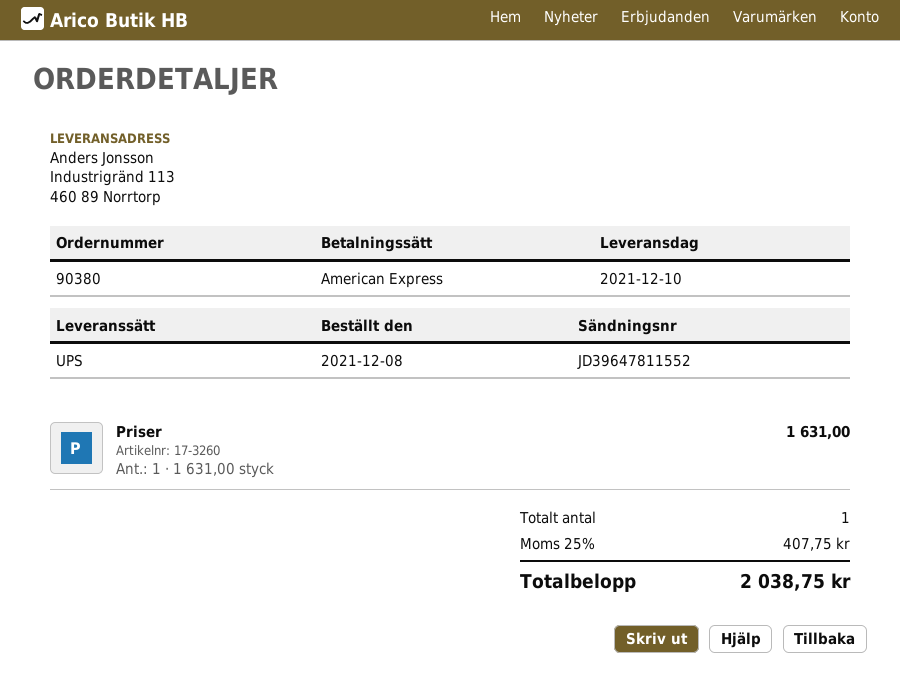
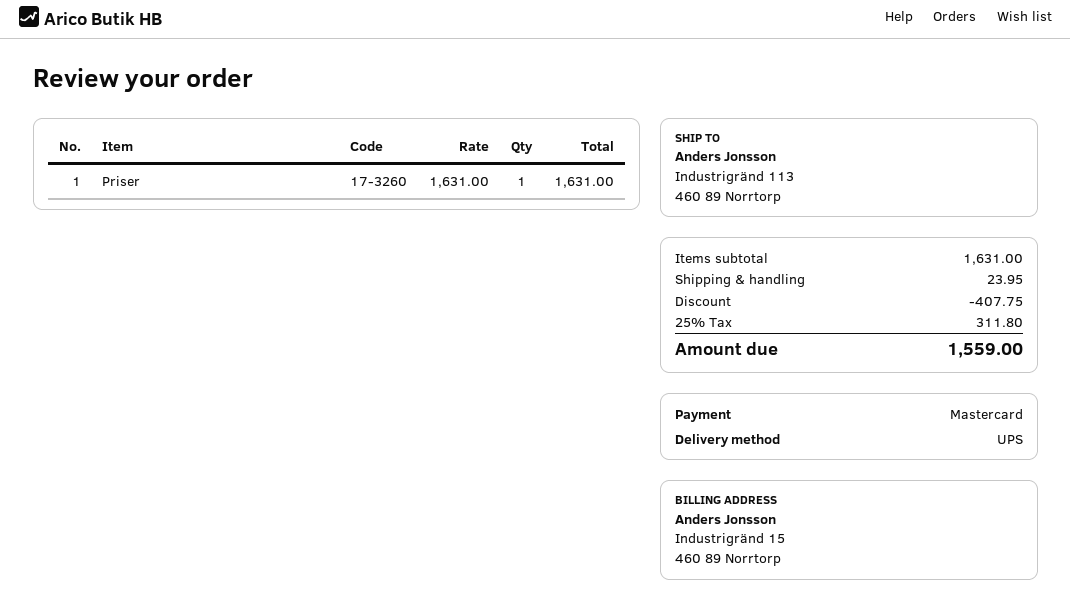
payment method: American Express -> Mastercard
discount: none -> 407.75
shipping: none -> 23.95
tax: 25% = 407.75 -> 25% = 311.80
total: 2038.75 -> 1559.00

